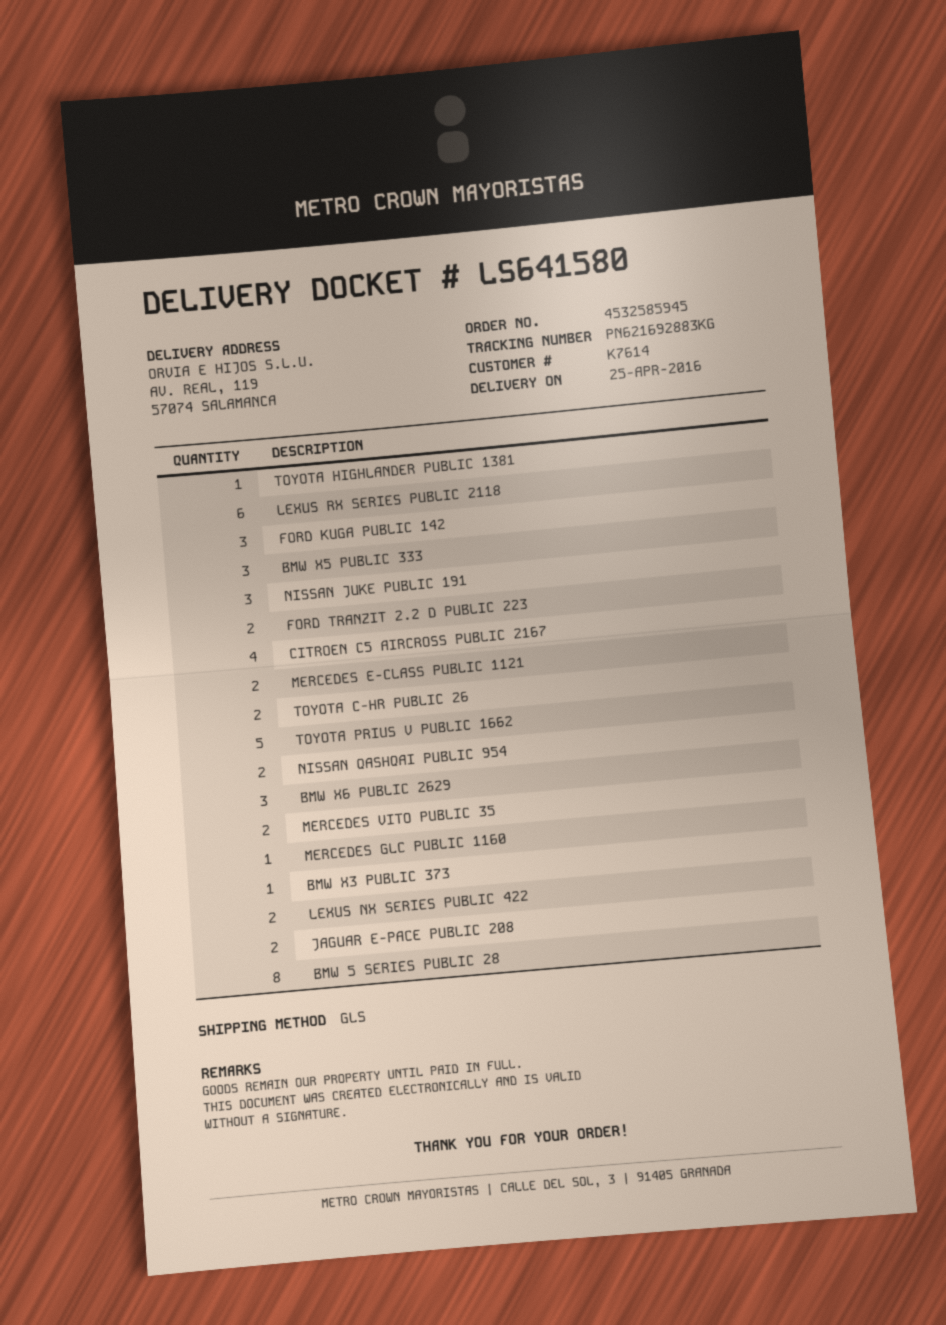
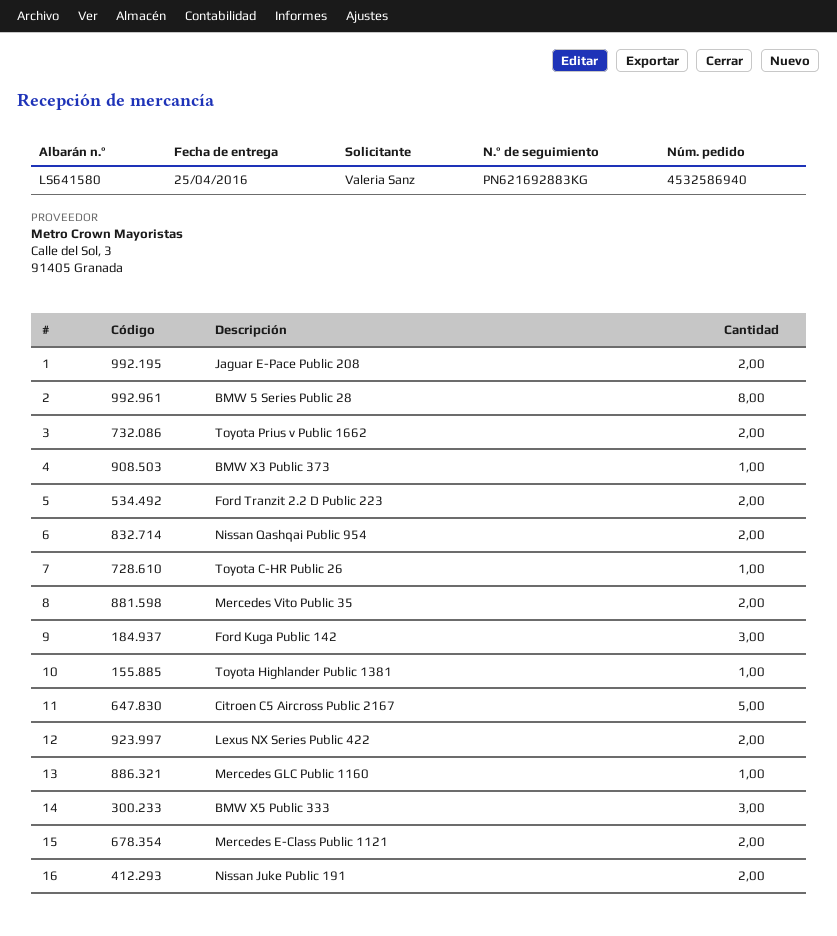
order number: 4532585945 -> 4532586940
LEXUS RX SERIES PUBLIC 2118: 6 -> none
NISSAN JUKE PUBLIC 191: 3 -> 2
CITROEN C5 AIRCROSS PUBLIC 2167: 4 -> 5
TOYOTA C-HR PUBLIC 26: 2 -> 1
TOYOTA PRIUS V PUBLIC 1662: 5 -> 2
BMW X6 PUBLIC 2629: 3 -> none

